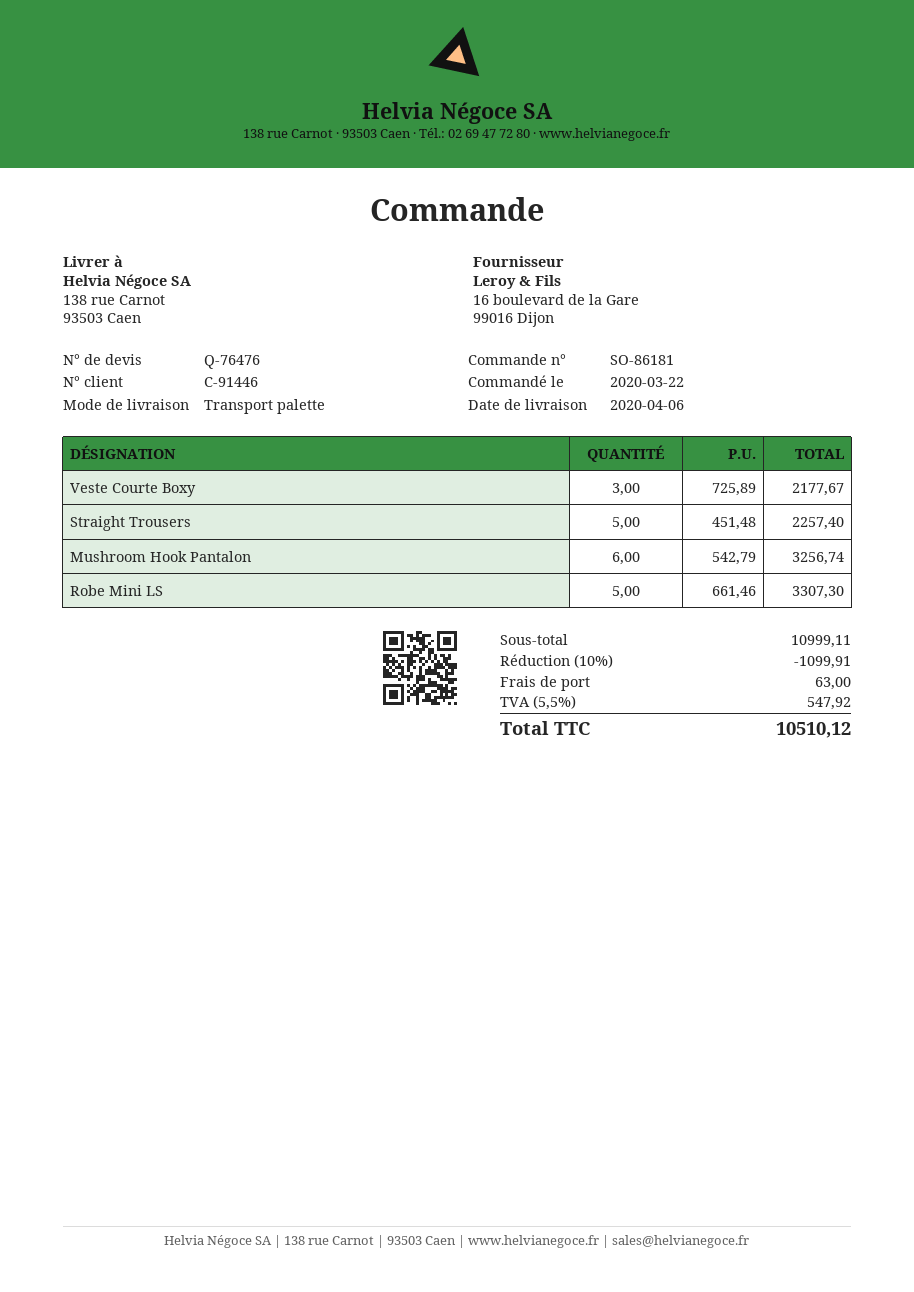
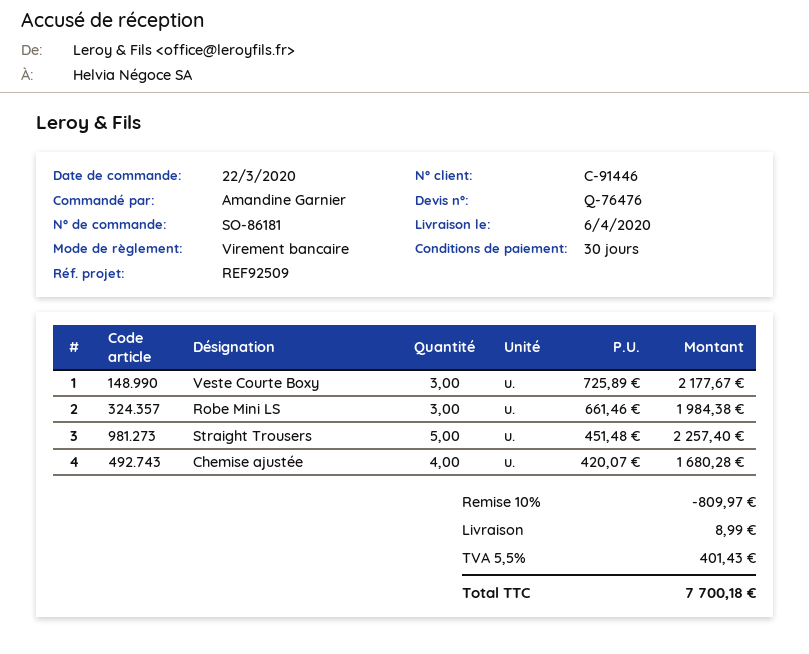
Mushroom Hook Pantalon: 6 x 542.79 = 3256.74 -> none
Robe Mini LS: 5 x 661.46 = 3307.30 -> 3 x 661.46 = 1984.38
Chemise ajustée: none -> 4 x 420.07 = 1680.28
discount: 10% = 1099.91 -> 10% = 809.97
shipping: 63.00 -> 8.99
tax: 5.5% = 547.92 -> 5.5% = 401.43
total: 10510.12 -> 7700.18

